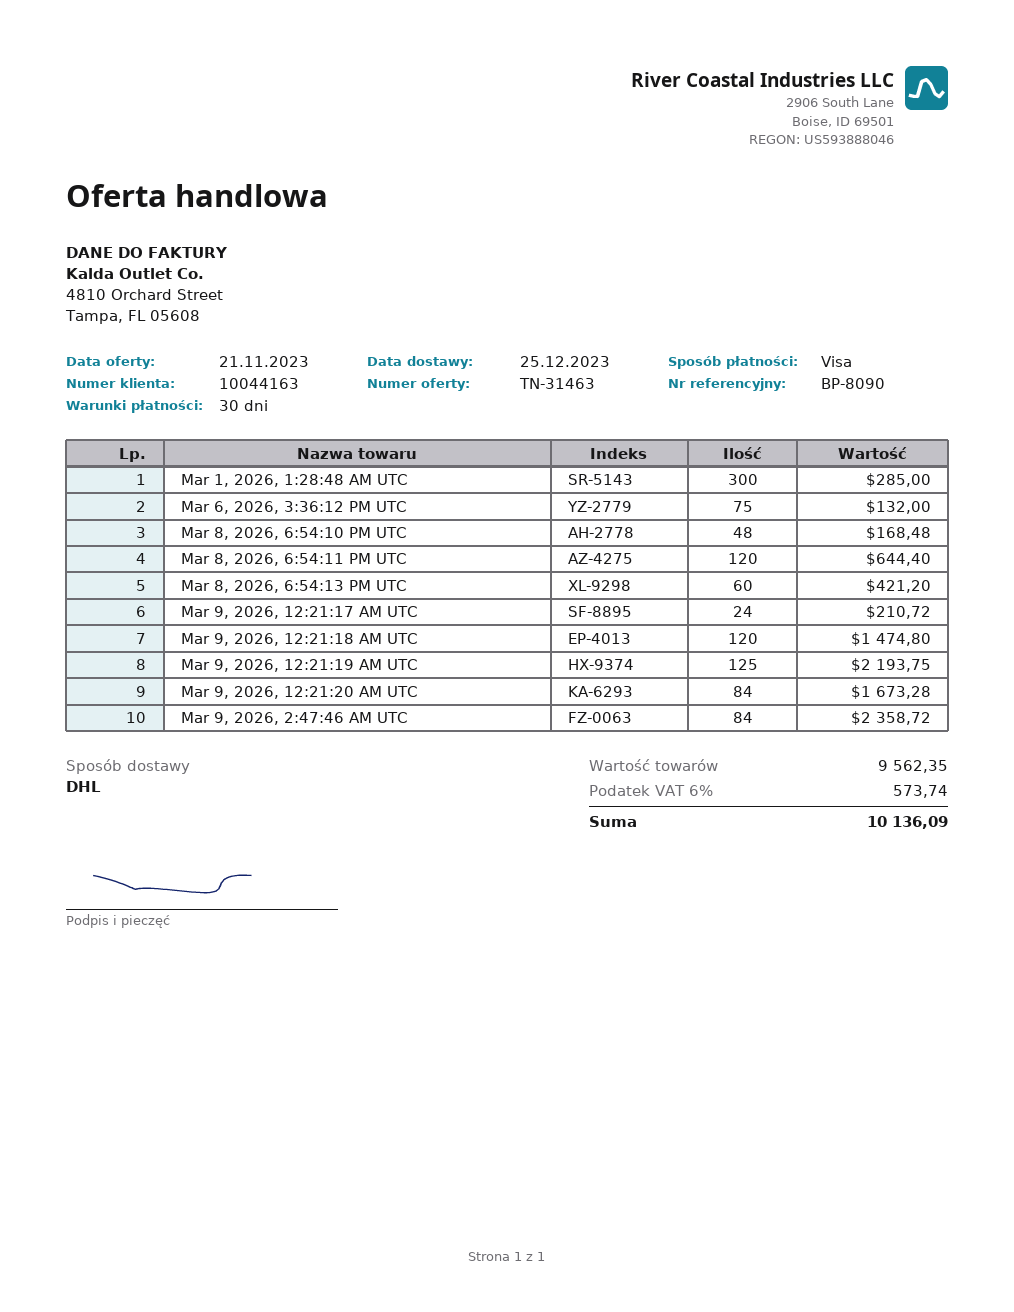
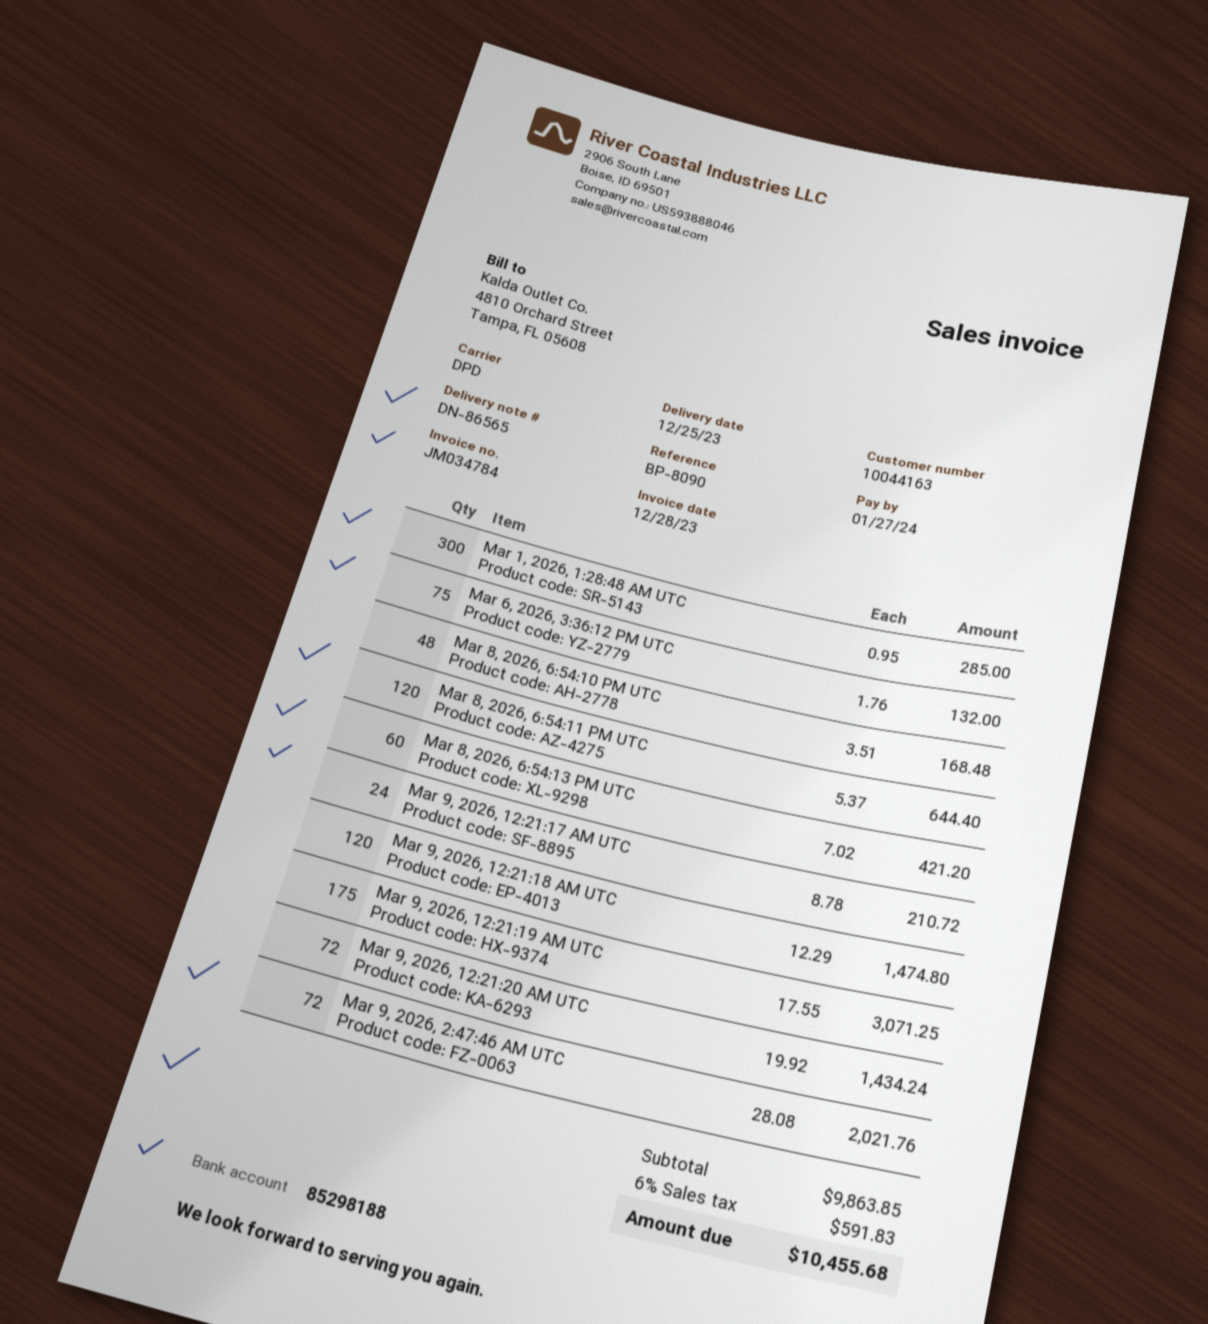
shipping method: DHL -> DPD
Mar 9, 2026, 12:21:19 AM UTC: 125 for 2193.75 -> 175 for 3071.25
Mar 9, 2026, 12:21:20 AM UTC: 84 for 1673.28 -> 72 for 1434.24
Mar 9, 2026, 2:47:46 AM UTC: 84 for 2358.72 -> 72 for 2021.76
subtotal: 9562.35 -> 9863.85
tax: 6% = 573.74 -> 6% = 591.83
total: 10136.09 -> 10455.68

